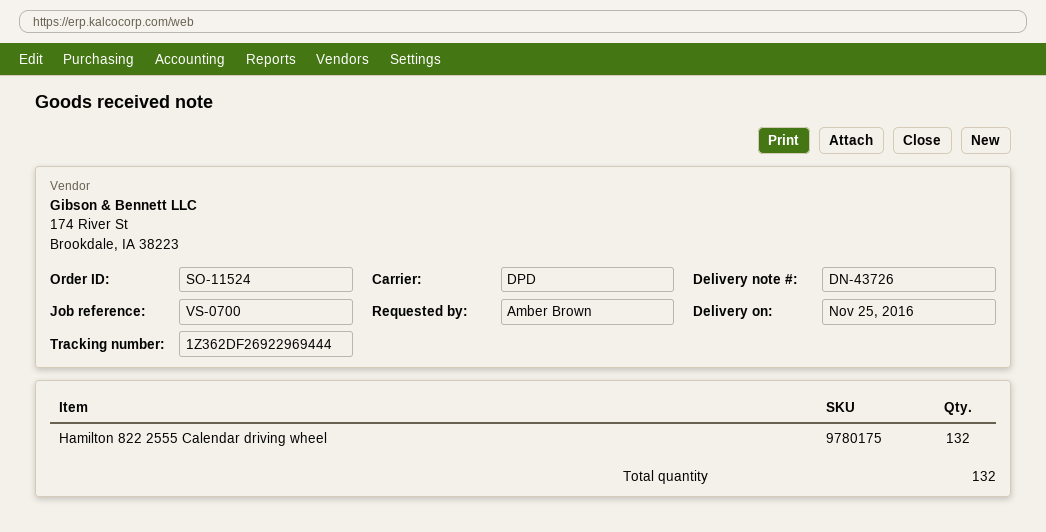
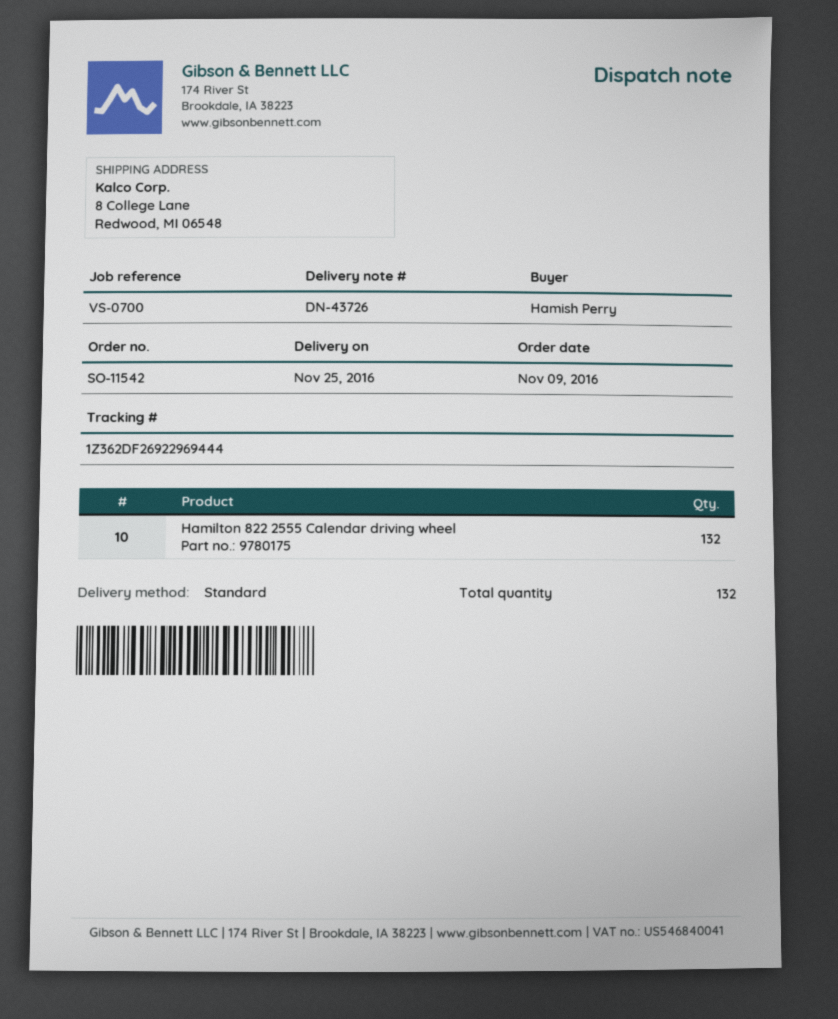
order number: SO-11524 -> SO-11542
ordered by: Amber Brown -> Hamish Perry
shipping method: DPD -> standard

